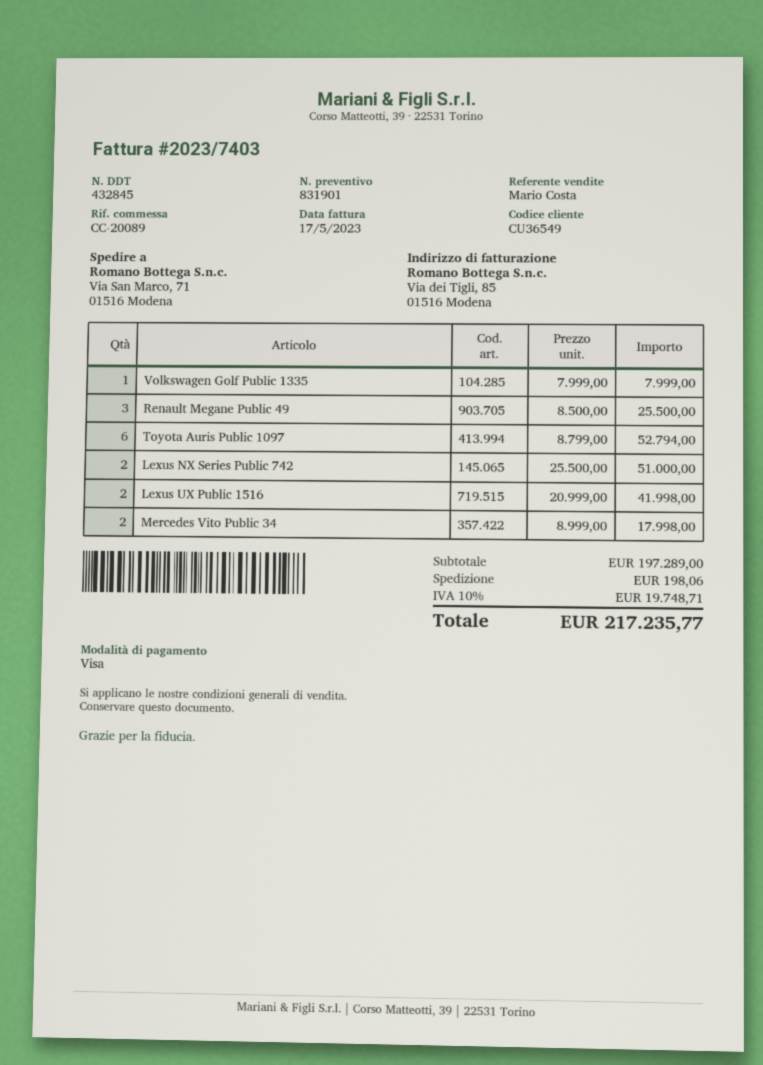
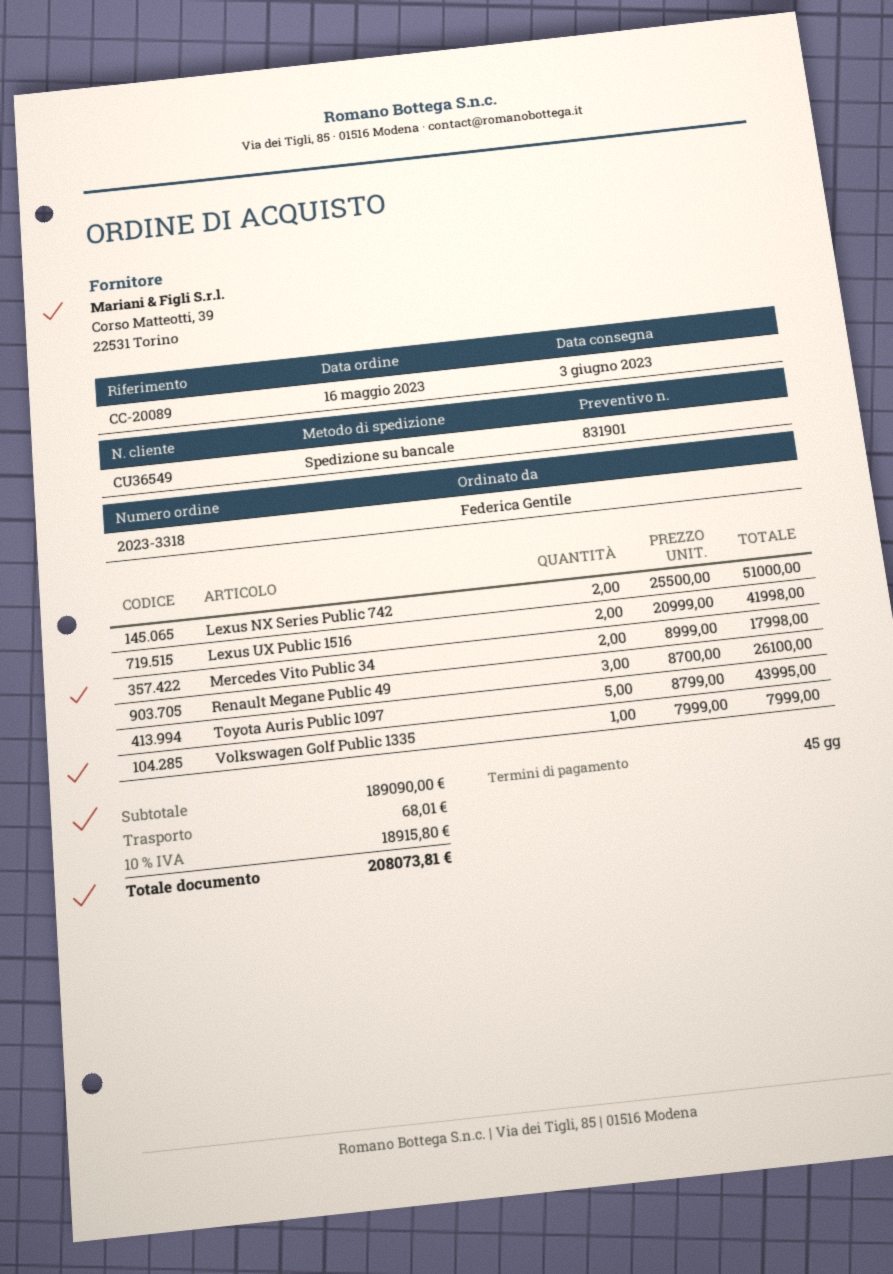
Renault Megane Public 49: 3 x 8500.00 = 25500.00 -> 3 x 8700.00 = 26100.00
Toyota Auris Public 1097: 6 x 8799.00 = 52794.00 -> 5 x 8799.00 = 43995.00
subtotal: 197289.00 -> 189090.00
shipping: 198.06 -> 68.01
tax: 10% = 19748.71 -> 10% = 18915.80
total: 217235.77 -> 208073.81

